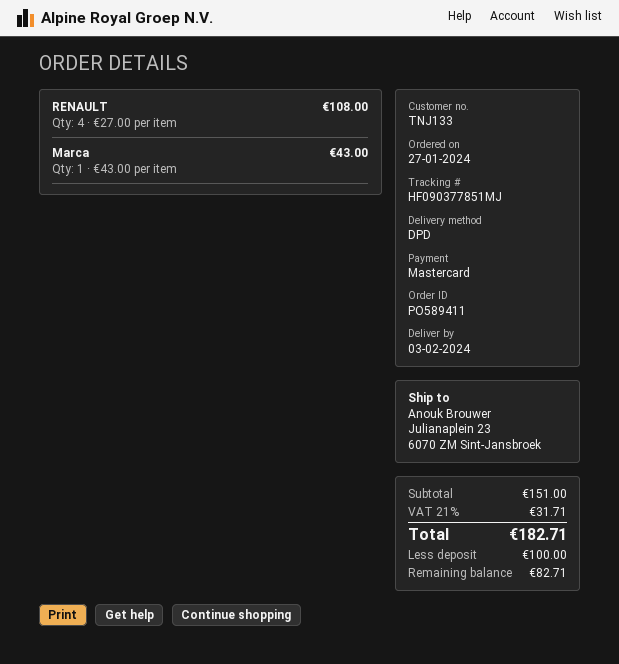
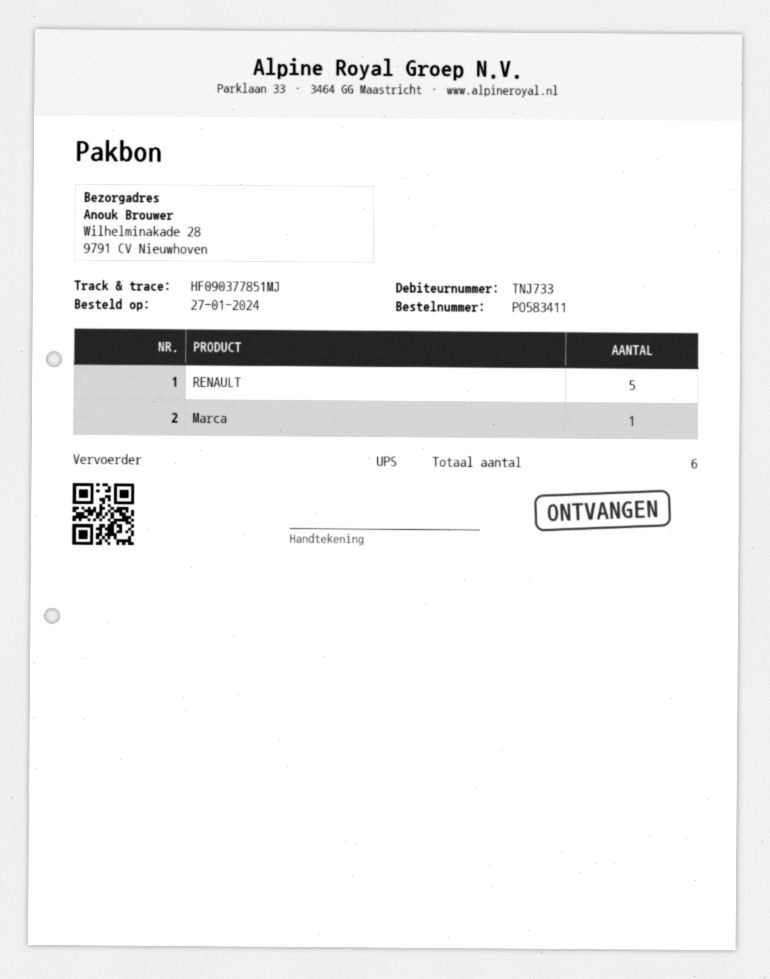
order number: PO589411 -> PO583411
customer number: TNJ133 -> TNJ733
shipping method: DPD -> UPS
ship to: Julianaplein 23, 6070 ZM Sint-Jansbroek -> Wilhelminakade 28, 9791 CV Nieuwhoven
RENAULT: 4 -> 5

